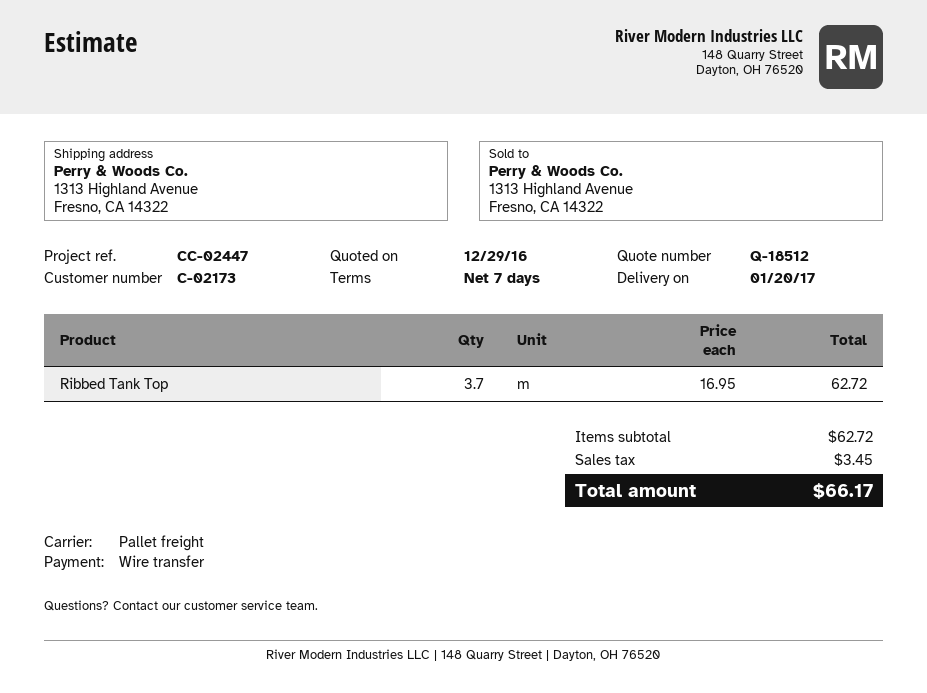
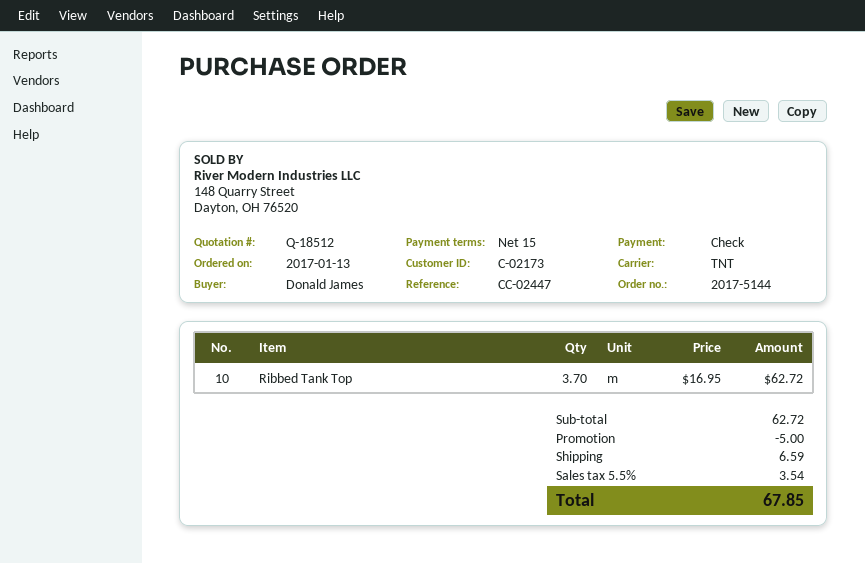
payment terms: 7 days -> 15 days
payment method: bank transfer -> cheque
shipping method: pallet freight -> TNT
discount: none -> 5.00
shipping: none -> 6.59
tax: 3.45 -> 3.54
total: 66.17 -> 67.85

